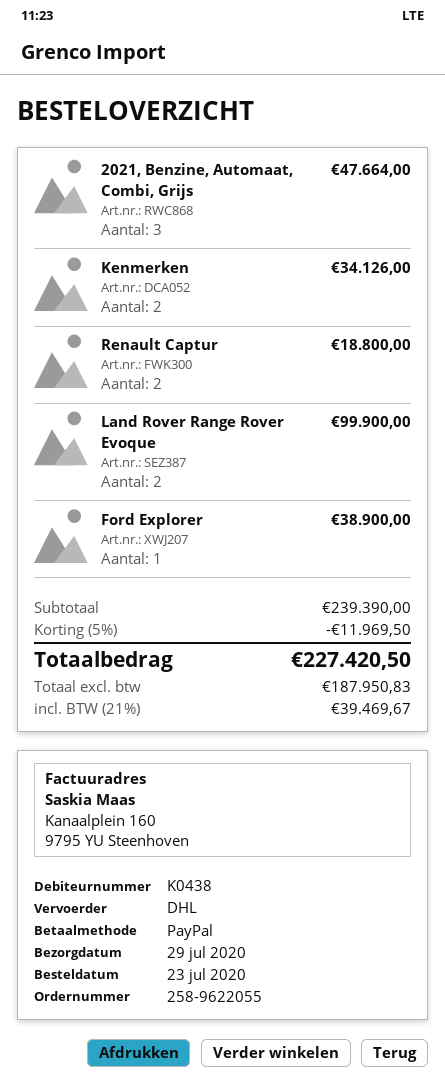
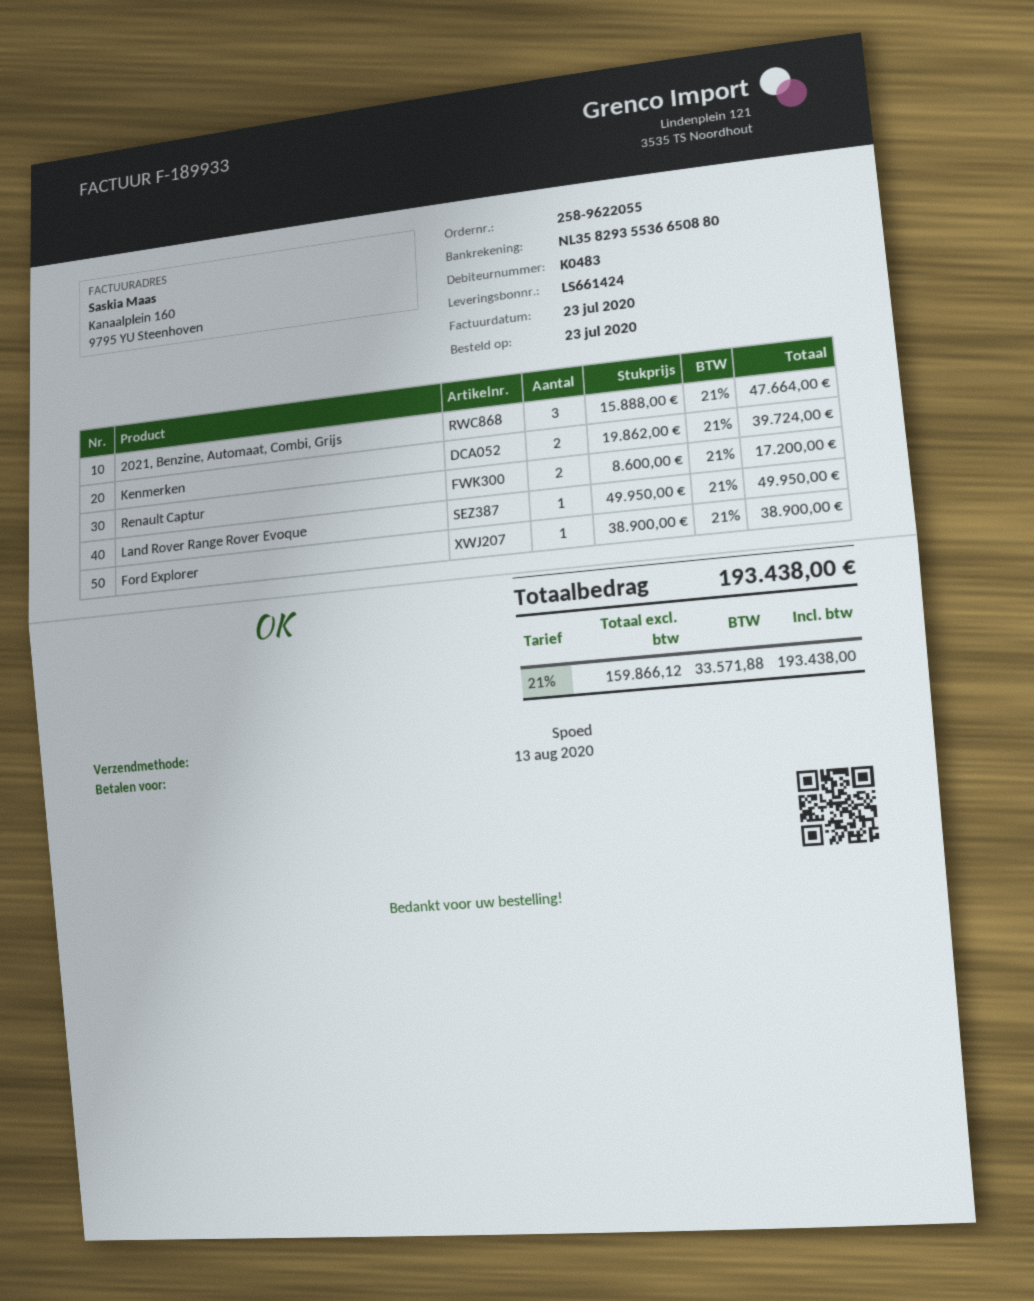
customer number: K0438 -> K0483
shipping method: DHL -> express
Kenmerken: 2 for 34126.00 -> 2 for 39724.00
Renault Captur: 2 for 18800.00 -> 2 for 17200.00
Land Rover Range Rover Evoque: 2 for 99900.00 -> 1 for 49950.00
discount: 5% = 11969.50 -> none
net: 187950.83 -> 159866.12
tax: 21% = 39469.67 -> 21% = 33571.88
total: 227420.50 -> 193438.00

